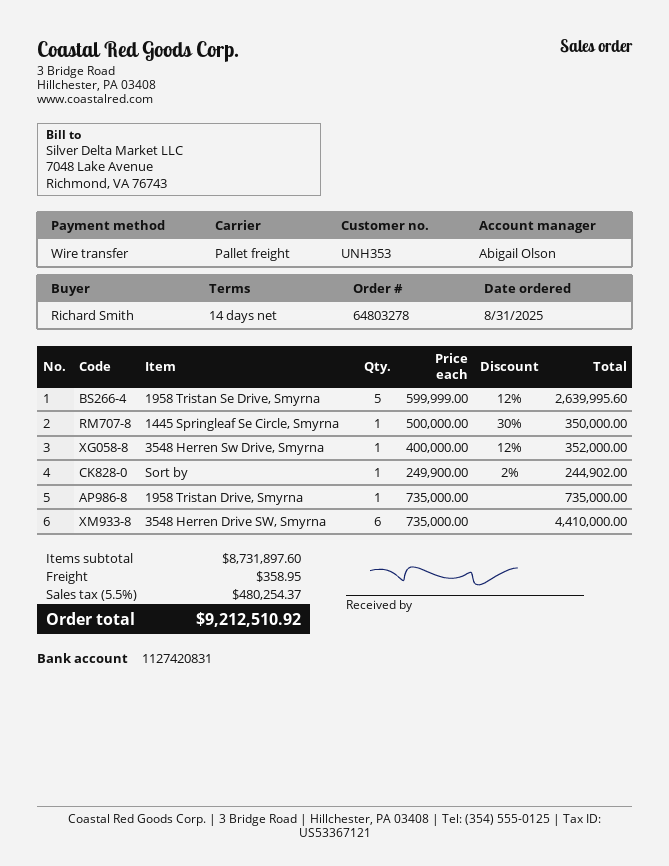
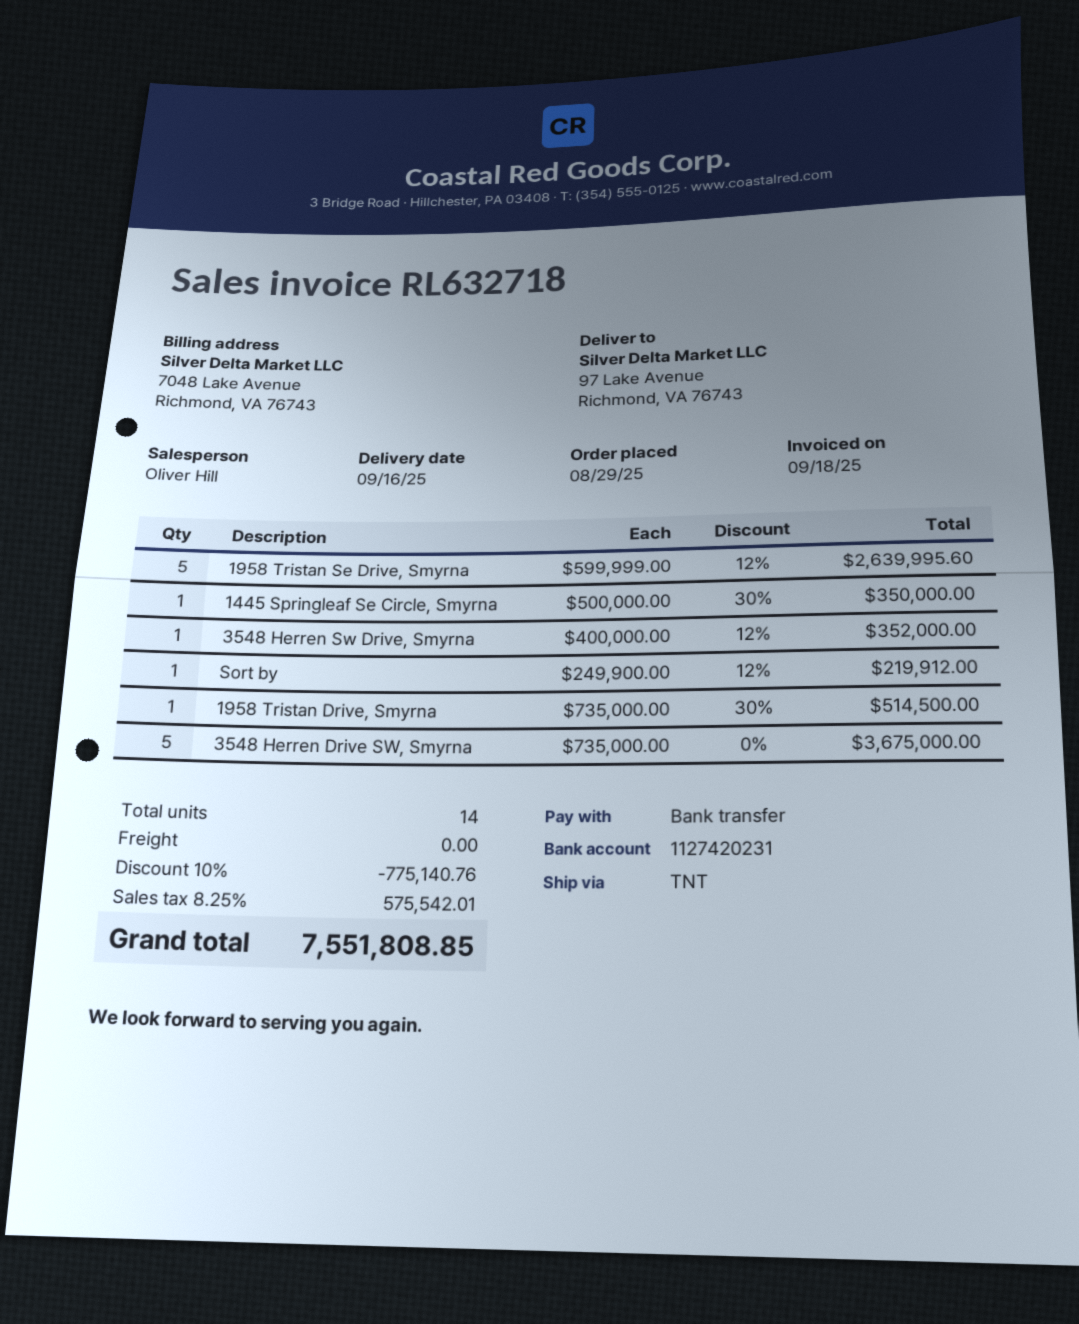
order date: 2025-08-31 -> 2025-08-29
sales rep: Abigail Olson -> Oliver Hill
bank account: 1127420831 -> 1127420231
shipping method: pallet freight -> TNT
Sort by: 1 x 249900.00 - 2% = 244902.00 -> 1 x 249900.00 - 12% = 219912.00
1958 Tristan Drive, Smyrna: 1 x 735000.00 = 735000.00 -> 1 x 735000.00 - 30% = 514500.00
3548 Herren Drive SW, Smyrna: 6 x 735000.00 = 4410000.00 -> 5 x 735000.00 = 3675000.00
discount: none -> 10% = 775140.76
shipping: 358.95 -> 0.00
tax: 5.5% = 480254.37 -> 8.25% = 575542.01
total: 9212510.92 -> 7551808.85

